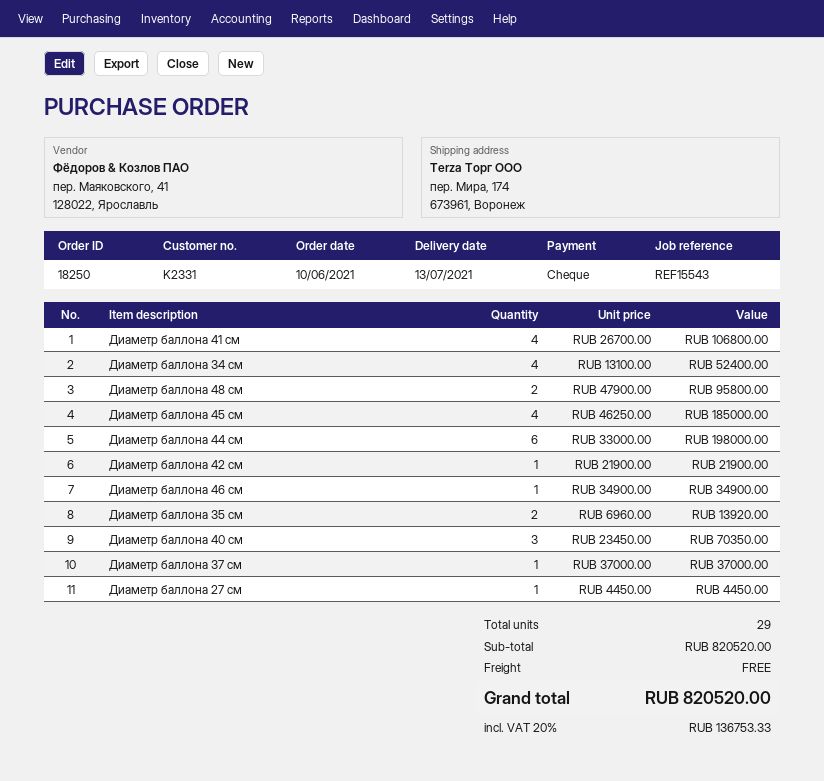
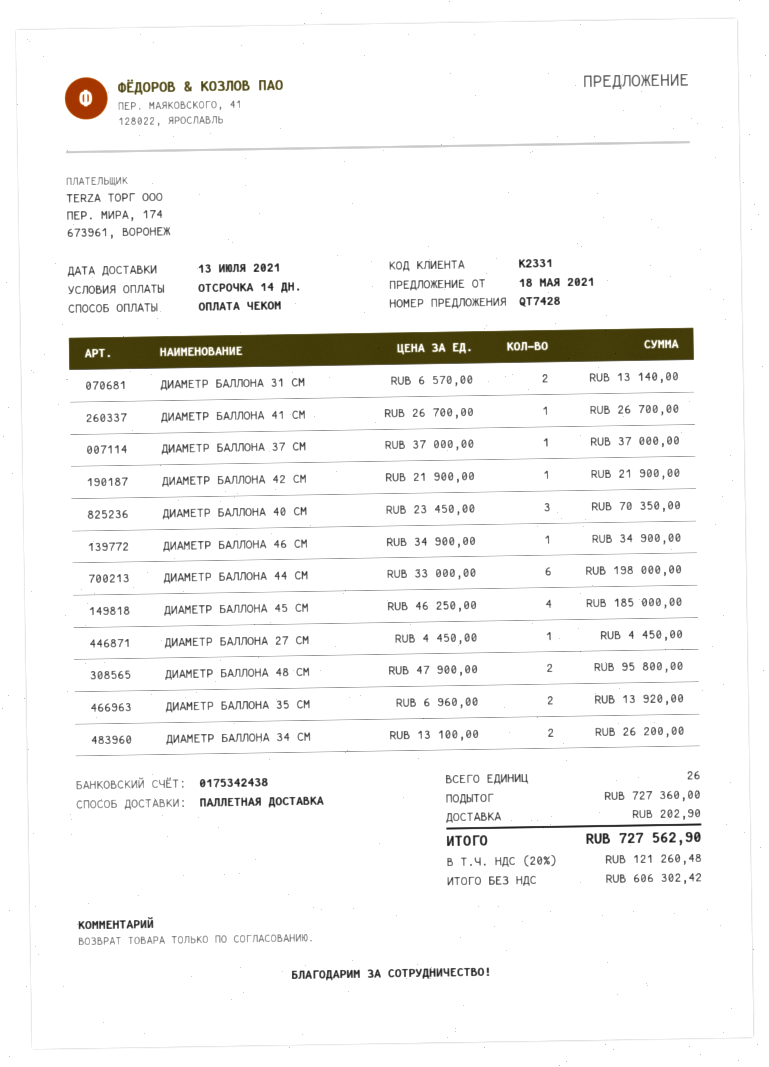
Диаметр баллона 41 см: 4 x 26700.00 = 106800.00 -> 1 x 26700.00 = 26700.00
Диаметр баллона 34 см: 4 x 13100.00 = 52400.00 -> 2 x 13100.00 = 26200.00
ДИАМЕТР БАЛЛОНА 31 СМ: none -> 2 x 6570.00 = 13140.00
total quantity: 29 -> 26
subtotal: 820520.00 -> 727360.00
shipping: 0.00 -> 202.90
tax: 20% = 136753.33 -> 20% = 121260.48
total: 820520.00 -> 727562.90

